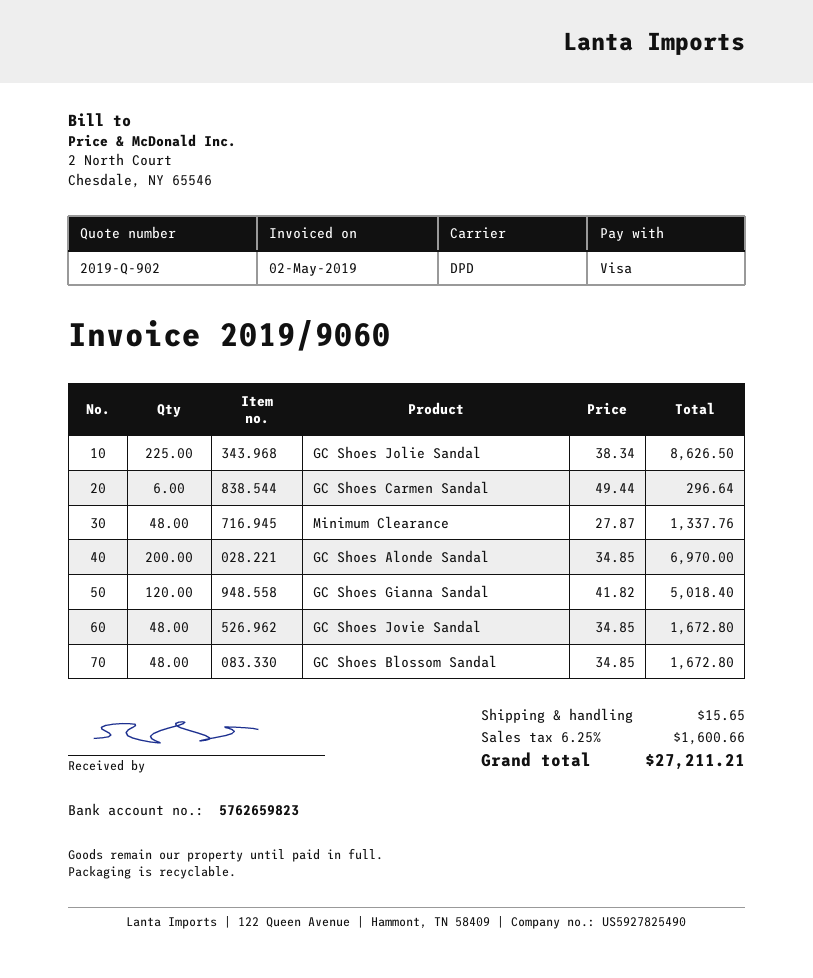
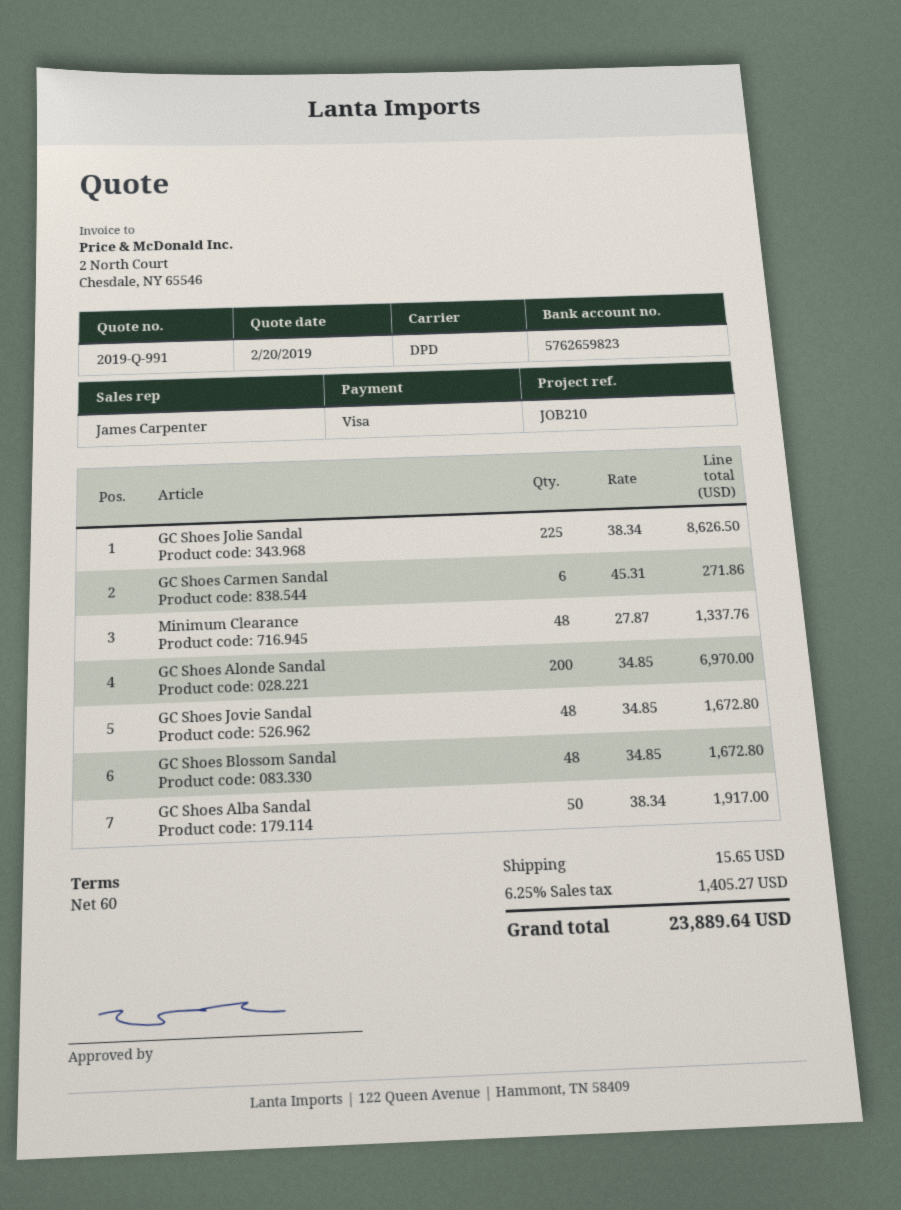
quote number: 2019-Q-902 -> 2019-Q-991
GC Shoes Carmen Sandal: 6 x 49.44 = 296.64 -> 6 x 45.31 = 271.86
GC Shoes Gianna Sandal: 120 x 41.82 = 5018.40 -> none
GC Shoes Alba Sandal: none -> 50 x 38.34 = 1917.00
tax: 6.25% = 1600.66 -> 6.25% = 1405.27
total: 27211.21 -> 23889.64

